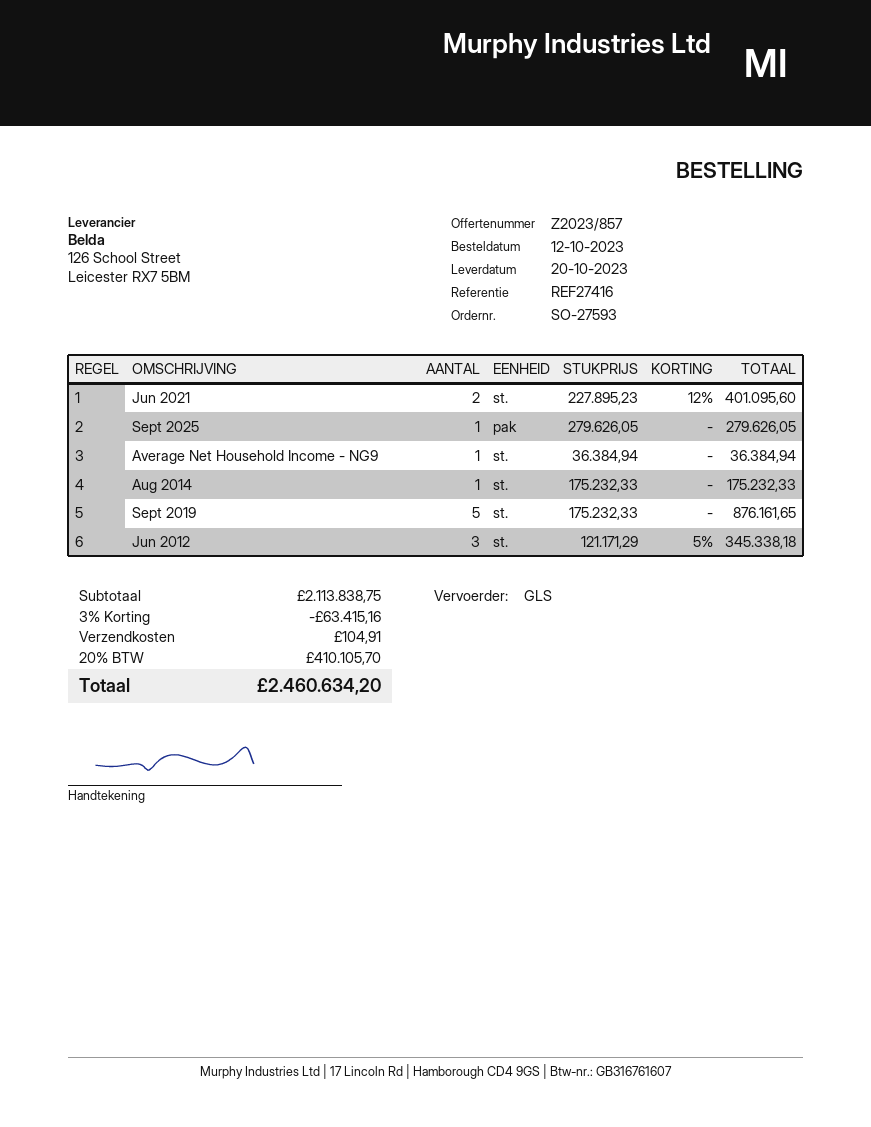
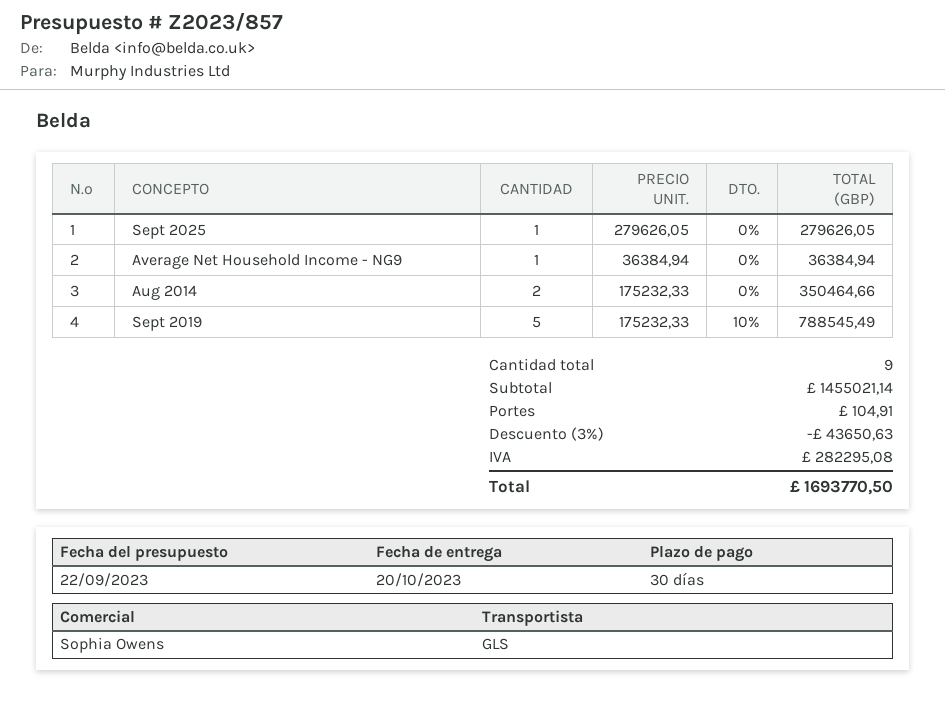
Jun 2021: 2 x 227895.23 - 12% = 401095.60 -> none
Aug 2014: 1 x 175232.33 = 175232.33 -> 2 x 175232.33 = 350464.66
Sept 2019: 5 x 175232.33 = 876161.65 -> 5 x 175232.33 - 10% = 788545.49
Jun 2012: 3 x 121171.29 - 5% = 345338.18 -> none
subtotal: 2113838.75 -> 1455021.14
discount: 3% = 63415.16 -> 3% = 43650.63
tax: 410105.70 -> 282295.08
total: 2460634.20 -> 1693770.50

